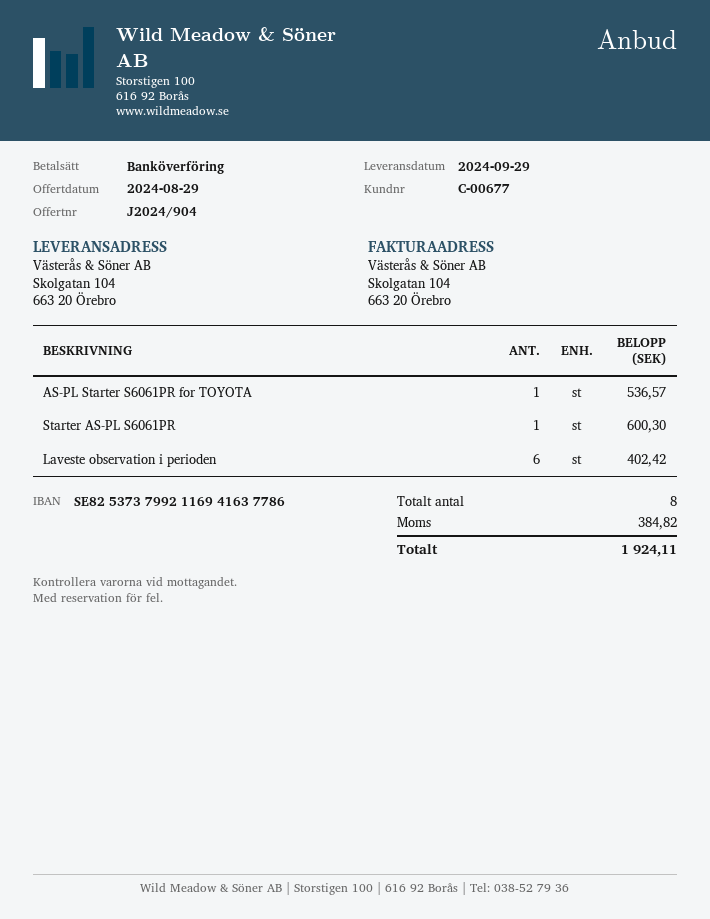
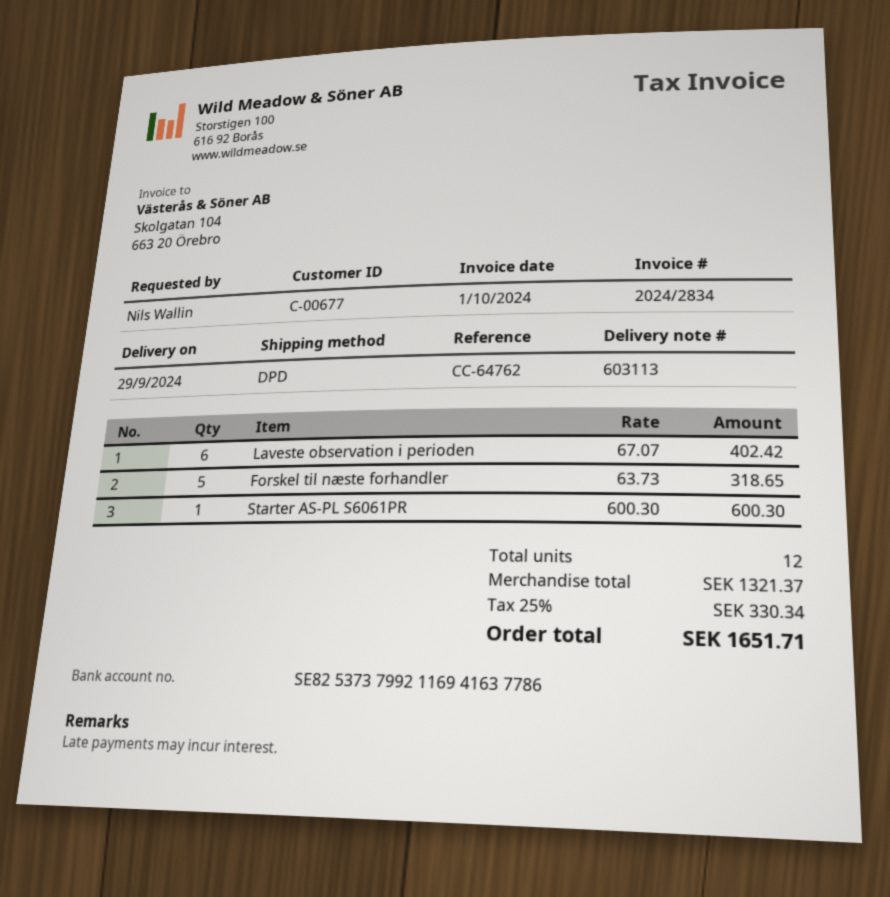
AS-PL Starter S6061PR for TOYOTA: 1 for 536.57 -> none
Forskel til næste forhandler: none -> 5 for 318.65
total quantity: 8 -> 12
tax: 384.82 -> 330.34
total: 1924.11 -> 1651.71

